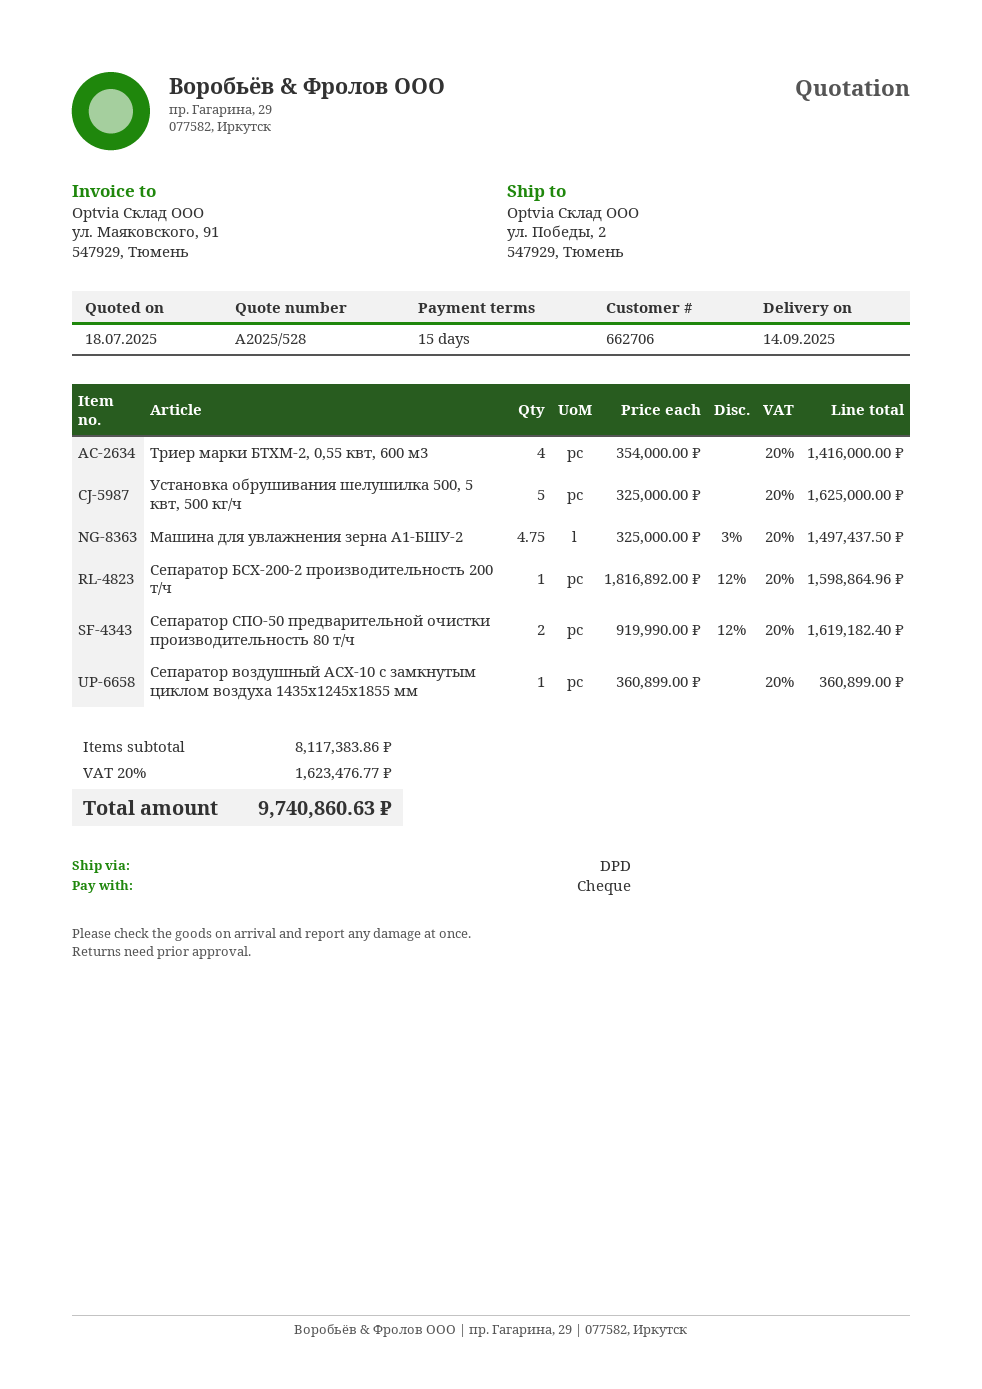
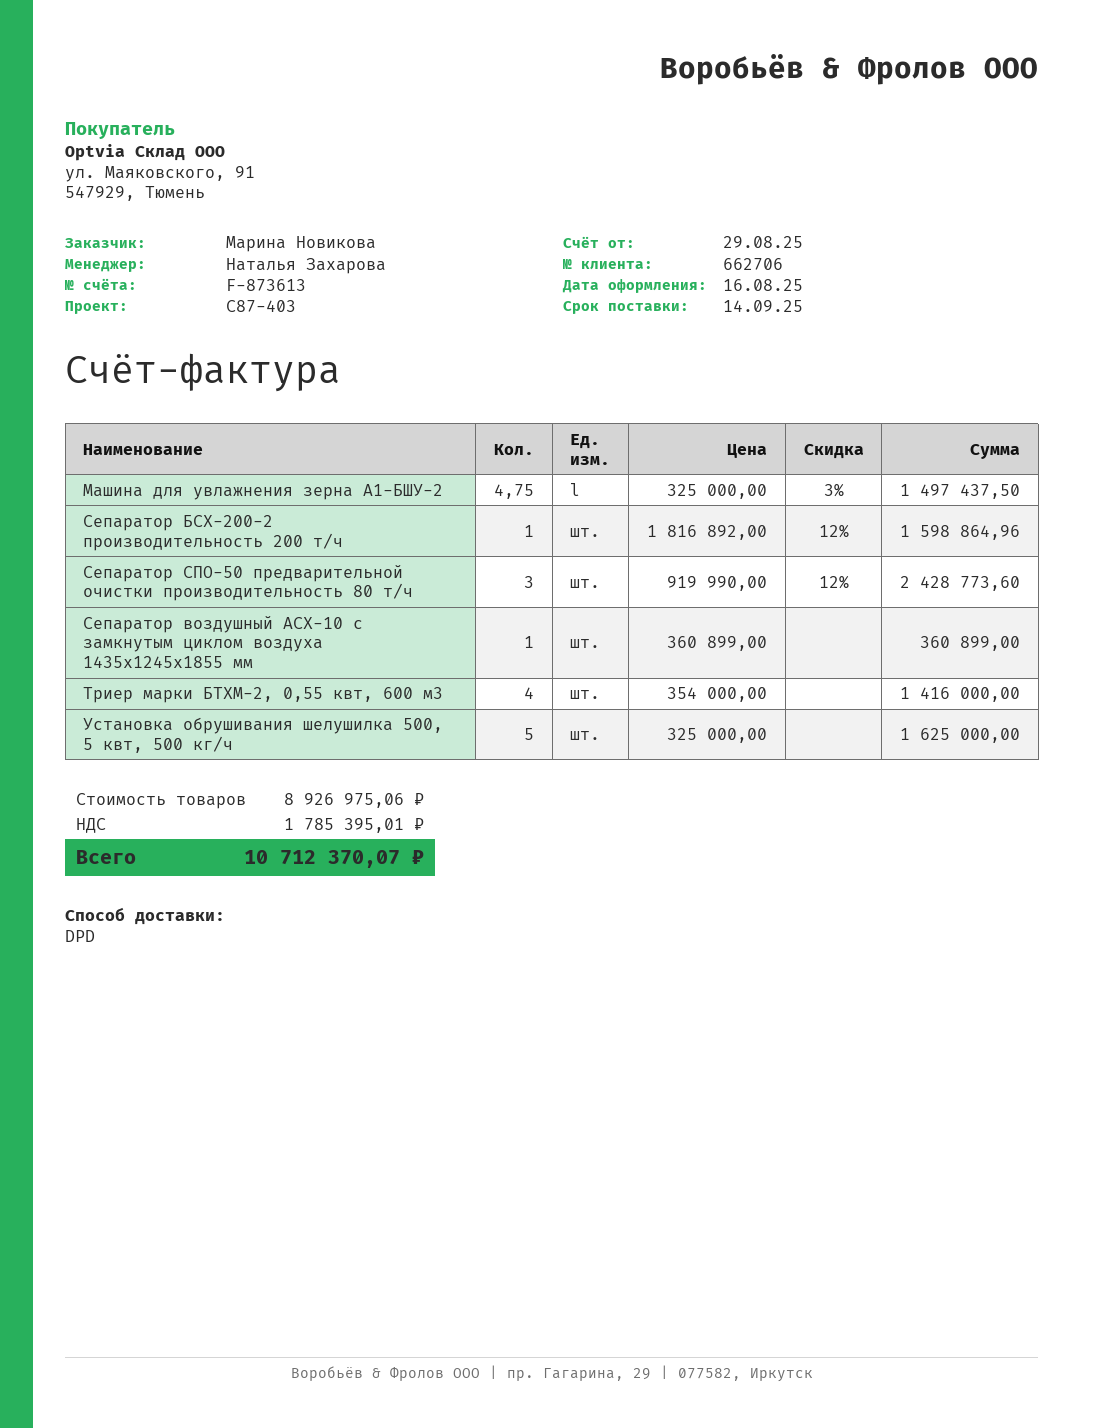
Сепаратор СПО-50 предварительной очистки производительность 80 т/ч: 2 x 919990.00 - 12% = 1619182.40 -> 3 x 919990.00 - 12% = 2428773.60
subtotal: 8117383.86 -> 8926975.06
tax: 1623476.77 -> 1785395.01
total: 9740860.63 -> 10712370.07

